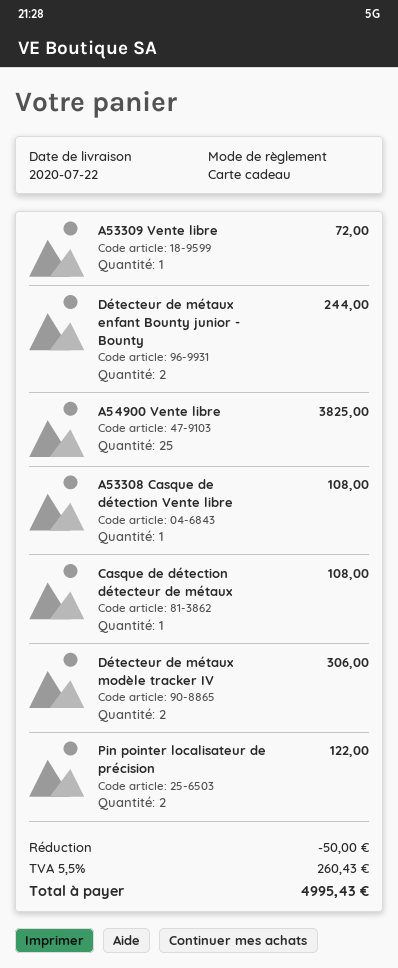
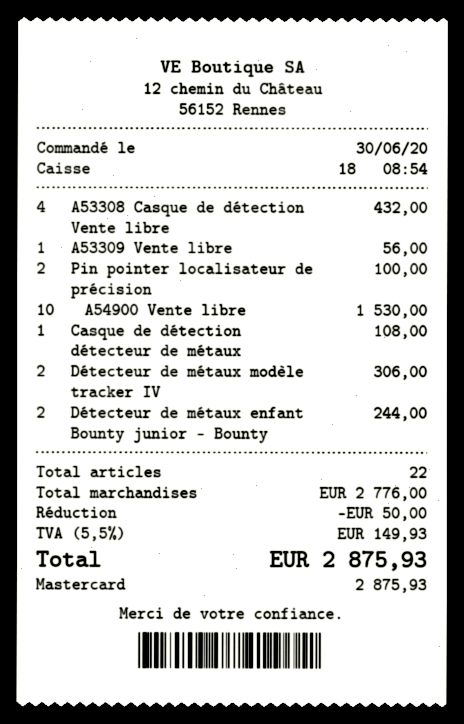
payment method: gift card -> Mastercard
A53309 Vente libre: 1 for 72.00 -> 1 for 56.00
A54900 Vente libre: 25 for 3825.00 -> 10 for 1530.00
A53308 Casque de détection Vente libre: 1 for 108.00 -> 4 for 432.00
Pin pointer localisateur de précision: 2 for 122.00 -> 2 for 100.00
tax: 5.5% = 260.43 -> 5.5% = 149.93
total: 4995.43 -> 2875.93

